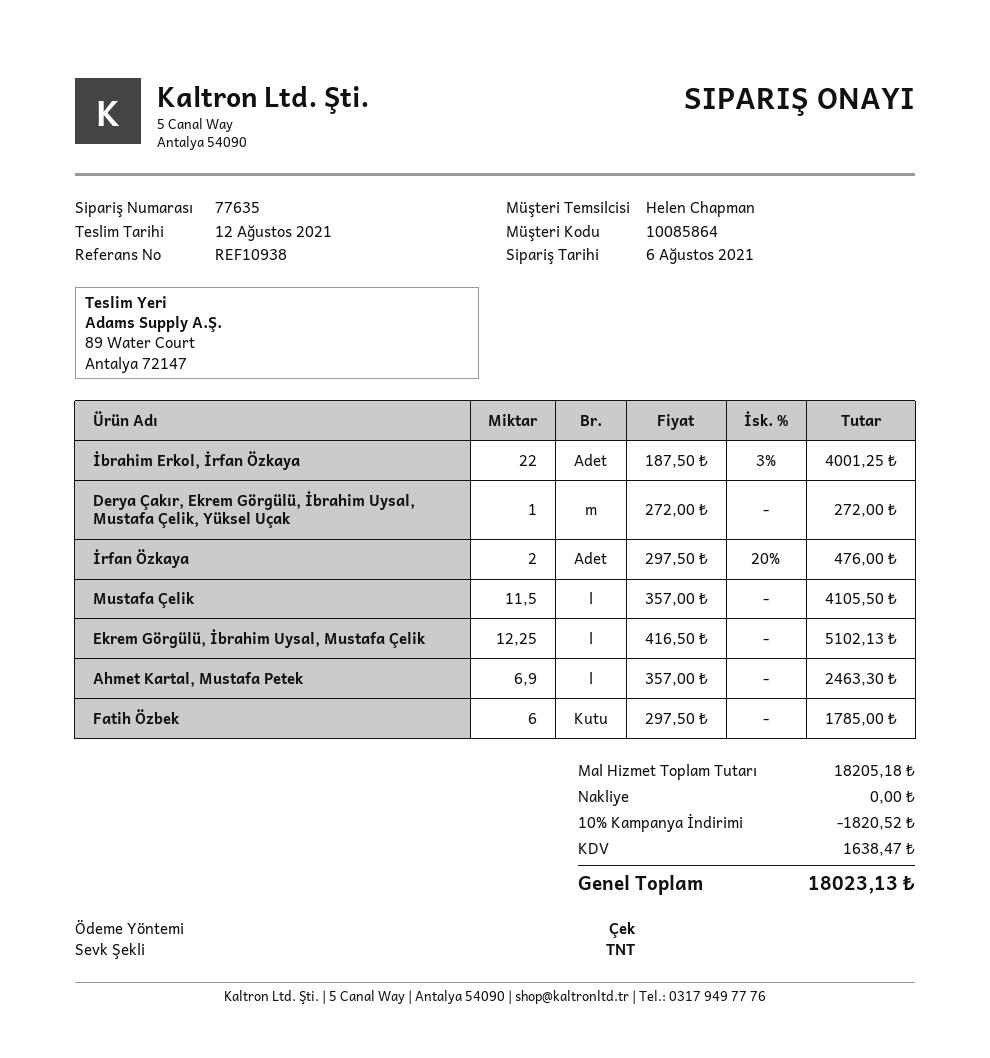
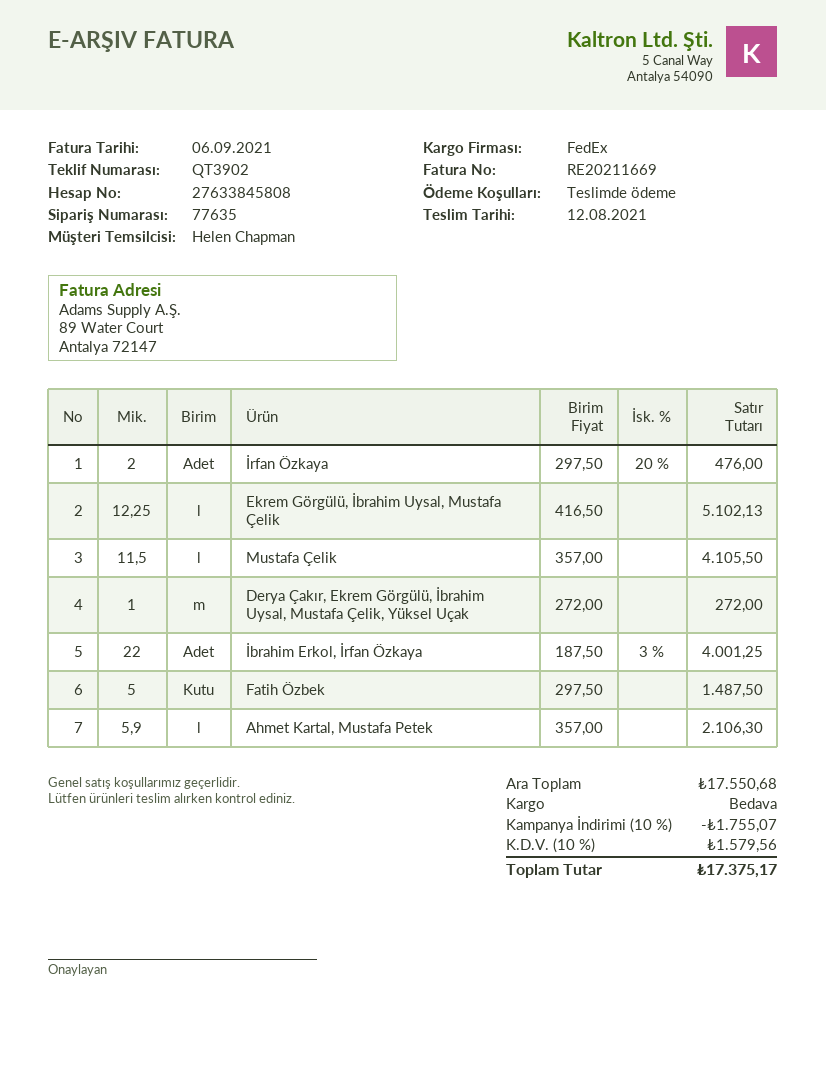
shipping method: TNT -> FedEx
Ahmet Kartal, Mustafa Petek: 6.9 x 357.00 = 2463.30 -> 5.9 x 357.00 = 2106.30
Fatih Özbek: 6 x 297.50 = 1785.00 -> 5 x 297.50 = 1487.50
subtotal: 18205.18 -> 17550.68
discount: 10% = 1820.52 -> 10% = 1755.07
tax: 1638.47 -> 1579.56
total: 18023.13 -> 17375.17

